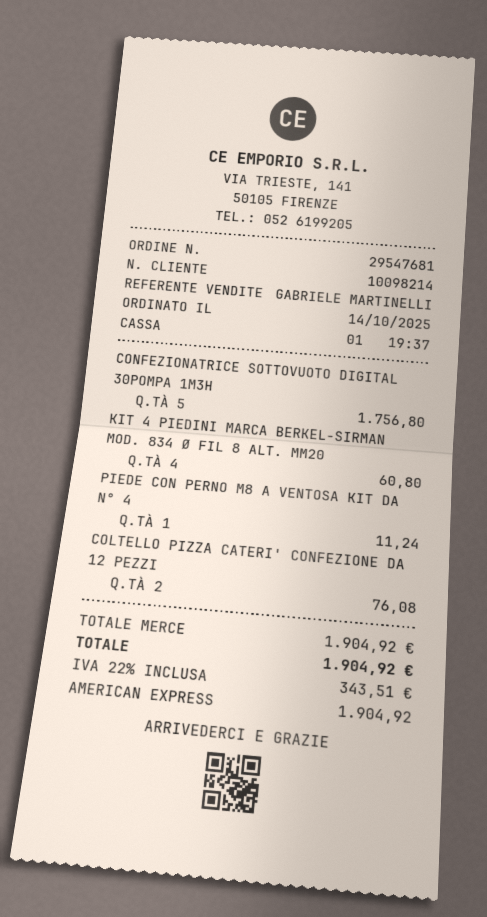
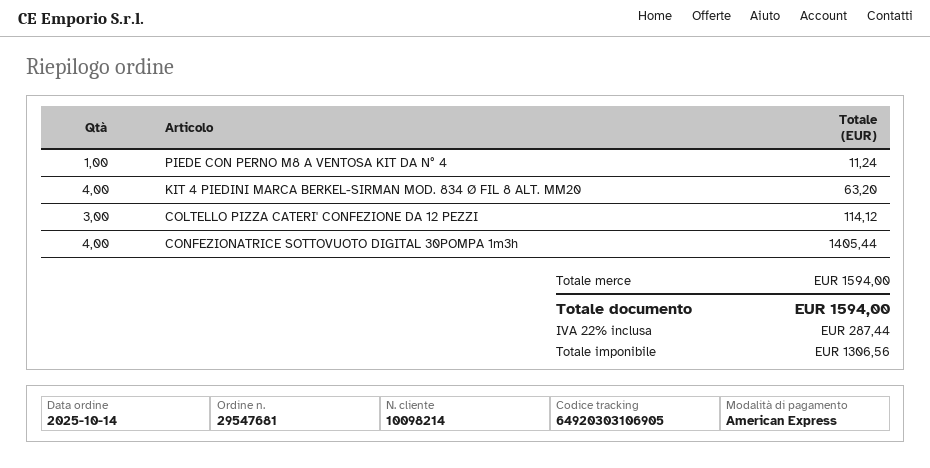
CONFEZIONATRICE SOTTOVUOTO DIGITAL 30POMPA 1M3H: 5 for 1756.80 -> 4 for 1405.44
KIT 4 PIEDINI MARCA BERKEL-SIRMAN MOD. 834 Ø FIL 8 ALT. MM20: 4 for 60.80 -> 4 for 63.20
COLTELLO PIZZA CATERI' CONFEZIONE DA 12 PEZZI: 2 for 76.08 -> 3 for 114.12
subtotal: 1904.92 -> 1594.00
tax: 22% = 343.51 -> 22% = 287.44
total: 1904.92 -> 1594.00

